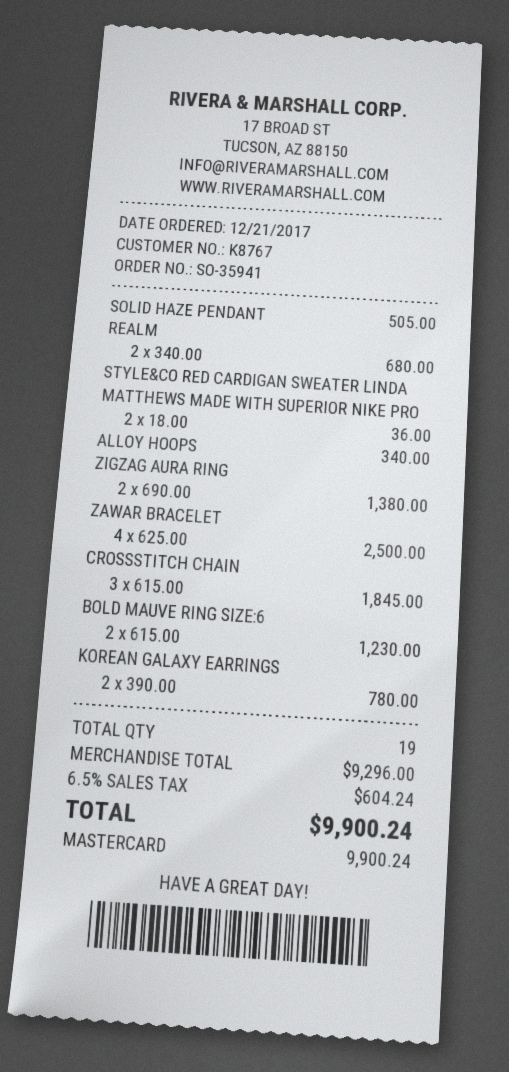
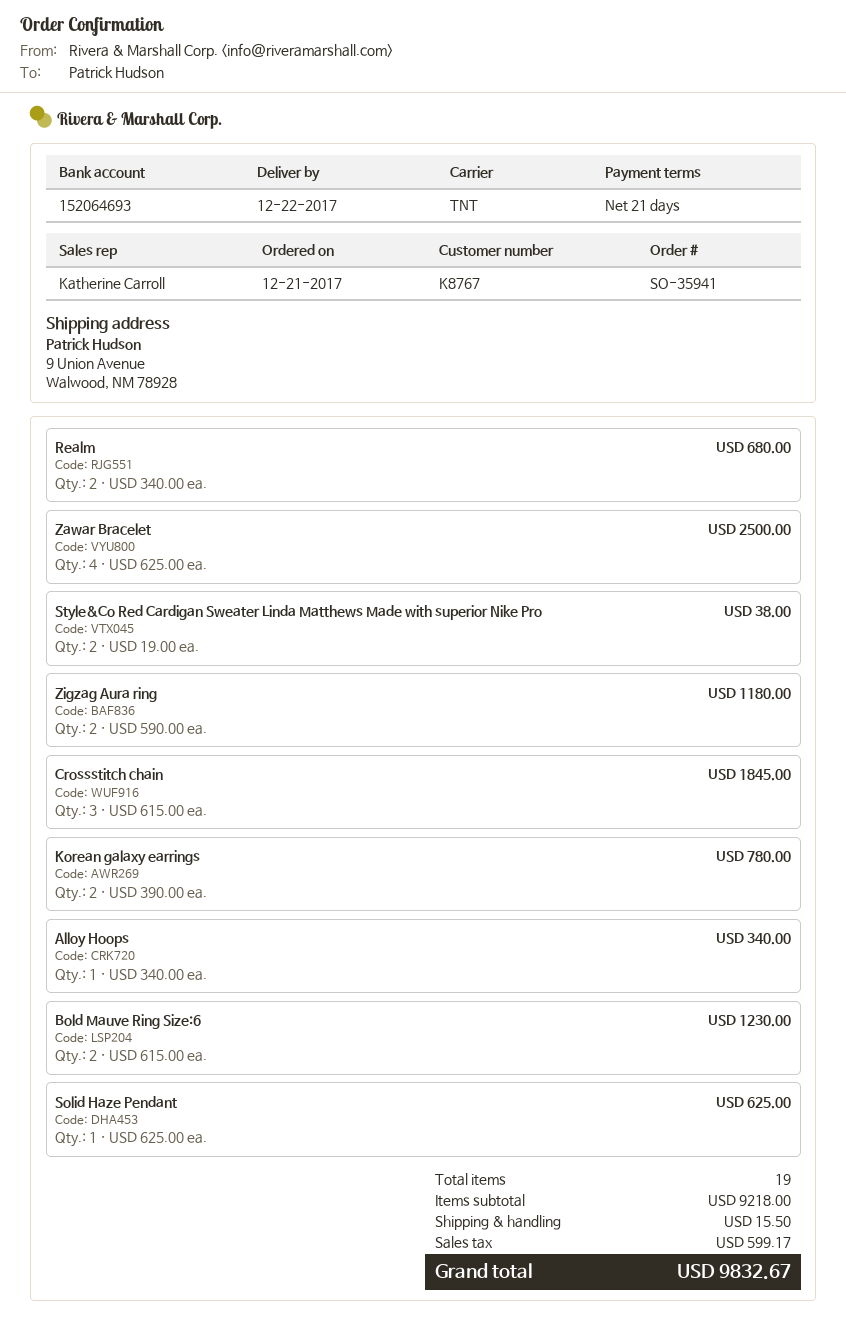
SOLID HAZE PENDANT: 1 x 505.00 = 505.00 -> 1 x 625.00 = 625.00
STYLE&CO RED CARDIGAN SWEATER LINDA MATTHEWS MADE WITH SUPERIOR NIKE PRO: 2 x 18.00 = 36.00 -> 2 x 19.00 = 38.00
ZIGZAG AURA RING: 2 x 690.00 = 1380.00 -> 2 x 590.00 = 1180.00
subtotal: 9296.00 -> 9218.00
shipping: none -> 15.50
tax: 604.24 -> 599.17
total: 9900.24 -> 9832.67

